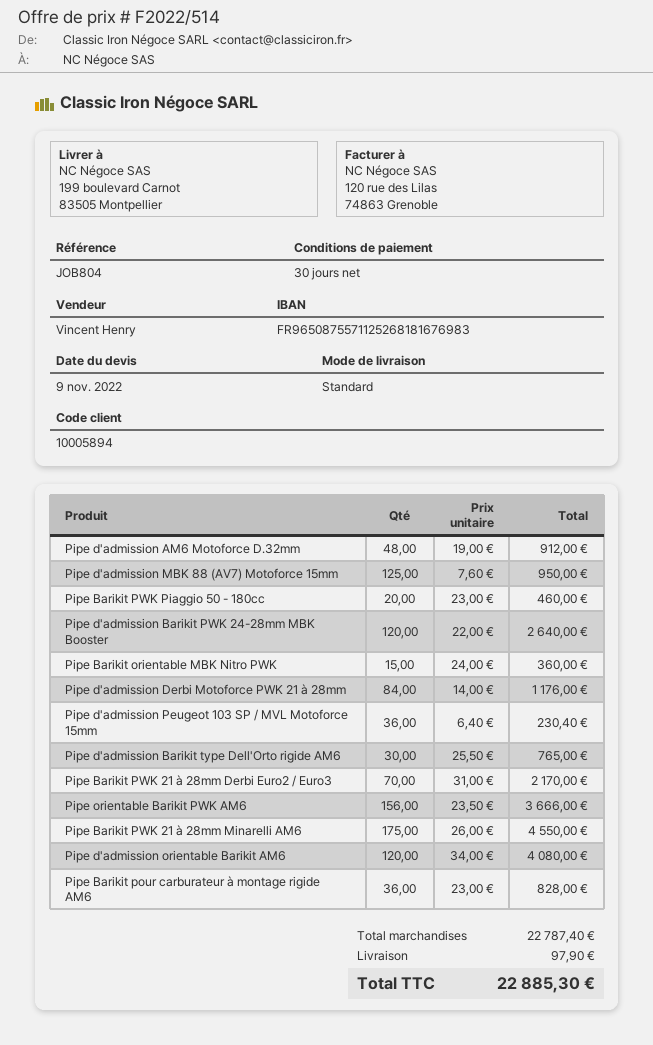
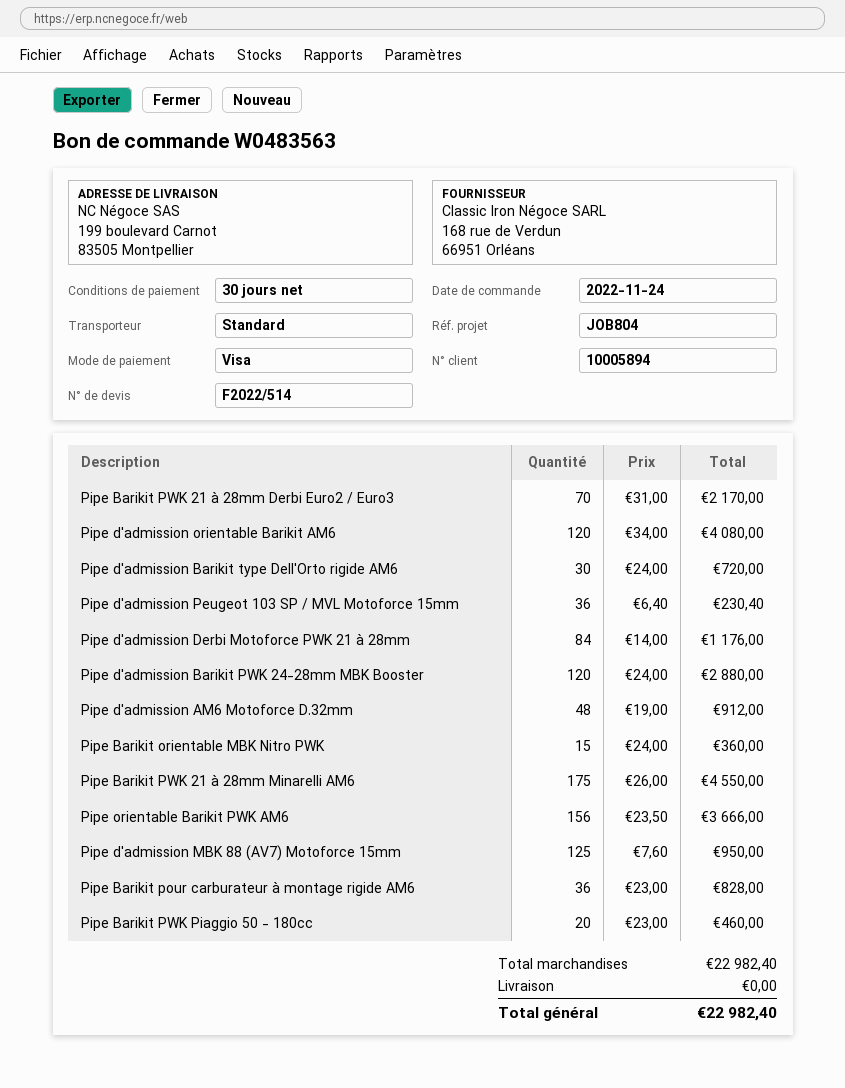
Pipe d'admission Barikit PWK 24-28mm MBK Booster: 120 x 22.00 = 2640.00 -> 120 x 24.00 = 2880.00
Pipe d'admission Barikit type Dell'Orto rigide AM6: 30 x 25.50 = 765.00 -> 30 x 24.00 = 720.00
subtotal: 22787.40 -> 22982.40
shipping: 97.90 -> 0.00
total: 22885.30 -> 22982.40

